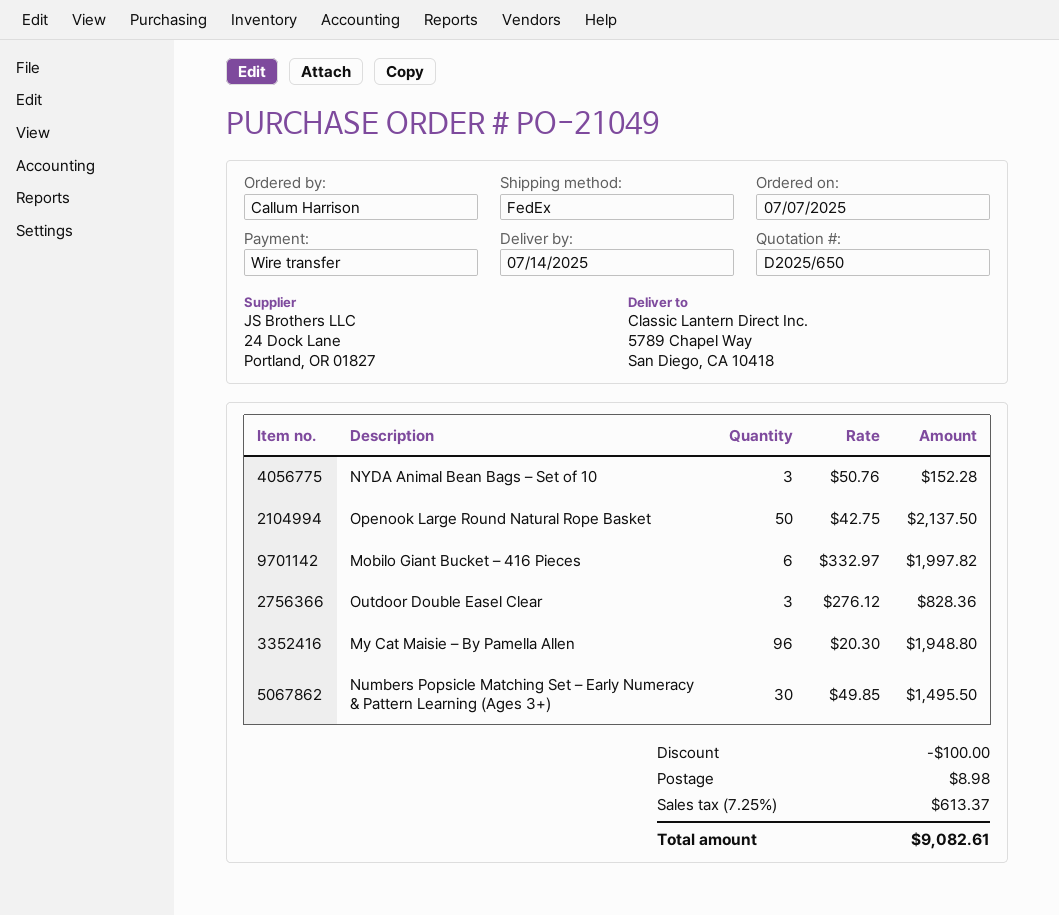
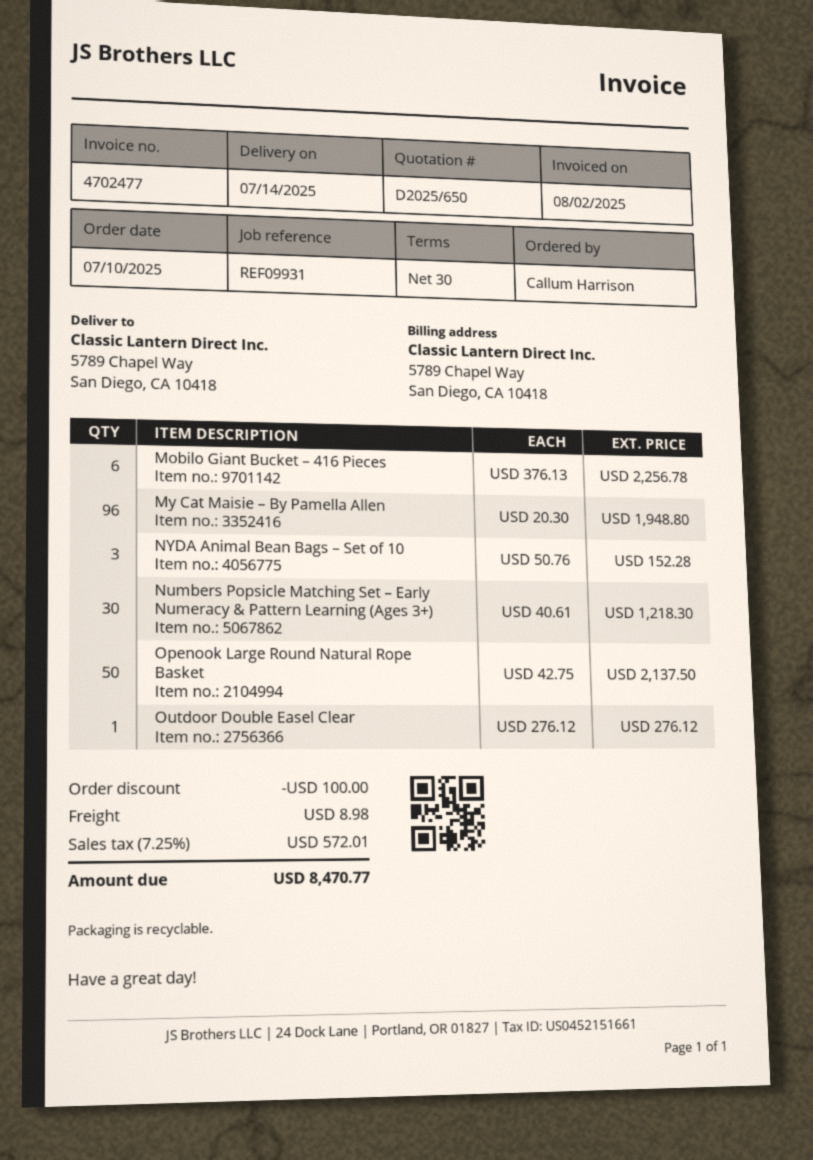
order date: 2025-07-07 -> 2025-07-10
Mobilo Giant Bucket – 416 Pieces: 6 x 332.97 = 1997.82 -> 6 x 376.13 = 2256.78
Outdoor Double Easel Clear: 3 x 276.12 = 828.36 -> 1 x 276.12 = 276.12
Numbers Popsicle Matching Set – Early Numeracy & Pattern Learning (Ages 3+): 30 x 49.85 = 1495.50 -> 30 x 40.61 = 1218.30
tax: 7.25% = 613.37 -> 7.25% = 572.01
total: 9082.61 -> 8470.77

